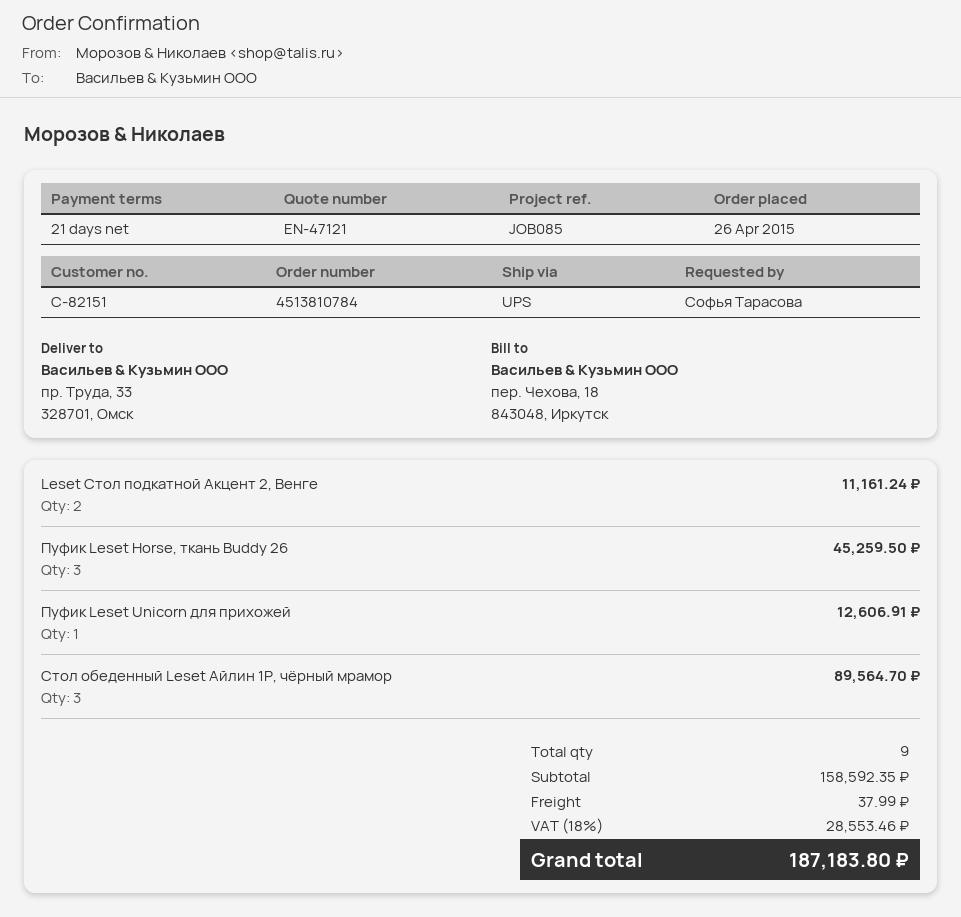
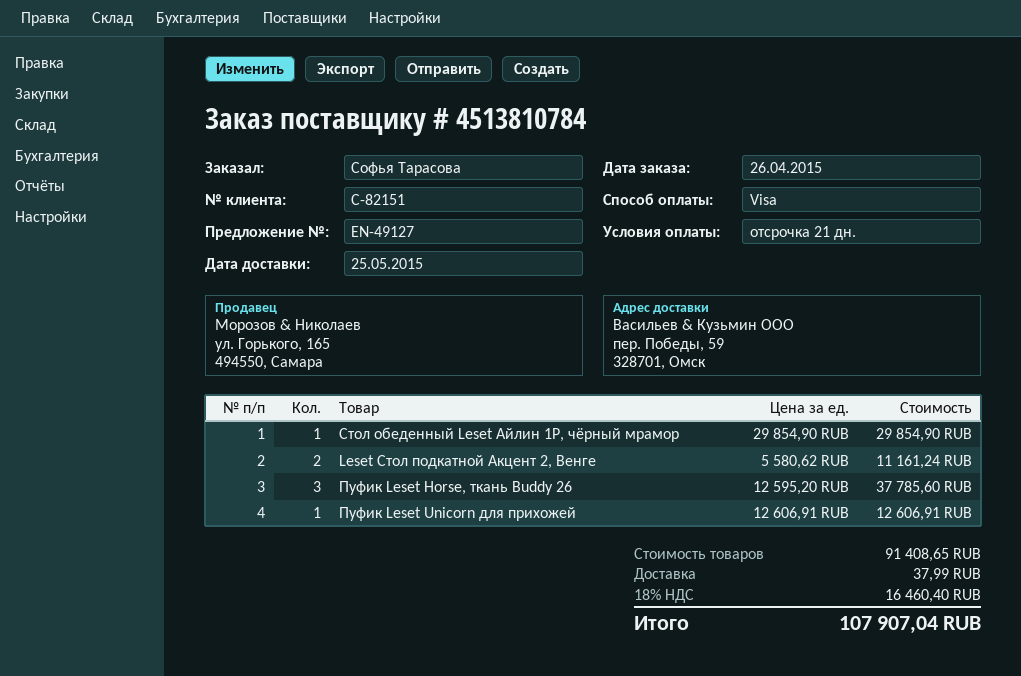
quote number: EN-47121 -> EN-49127
ship to: пр. Труда, 33, 328701, Омск -> пер. Победы, 59, 328701, Омск
Пуфик Leset Horse, ткань Buddy 26: 3 for 45259.50 -> 3 for 37785.60
Стол обеденный Leset Айлин 1Р, чёрный мрамор: 3 for 89564.70 -> 1 for 29854.90
subtotal: 158592.35 -> 91408.65
tax: 18% = 28553.46 -> 18% = 16460.40
total: 187183.80 -> 107907.04

